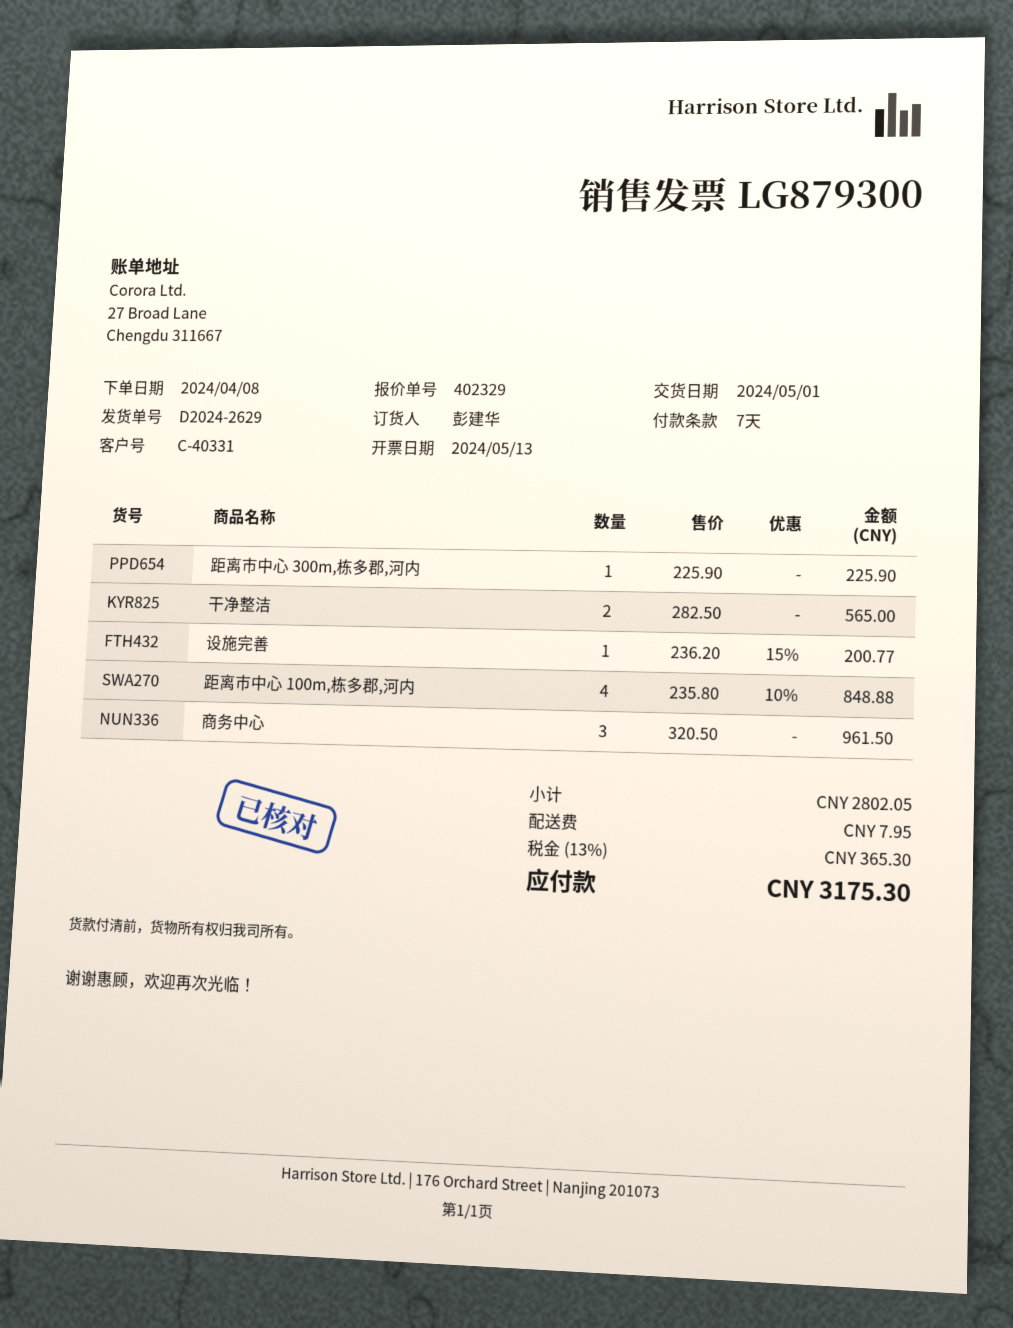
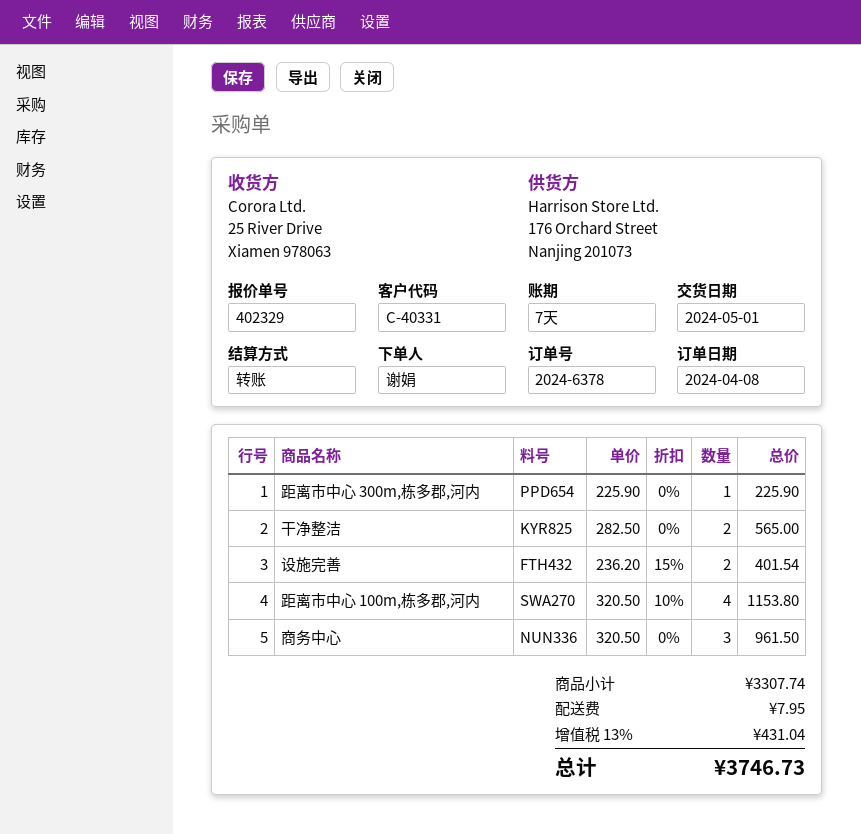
ordered by: 彭建华 -> 谢娟
设施完善: 1 x 236.20 - 15% = 200.77 -> 2 x 236.20 - 15% = 401.54
距离市中心 100m,栋多郡,河内: 4 x 235.80 - 10% = 848.88 -> 4 x 320.50 - 10% = 1153.80
subtotal: 2802.05 -> 3307.74
tax: 13% = 365.30 -> 13% = 431.04
total: 3175.30 -> 3746.73

